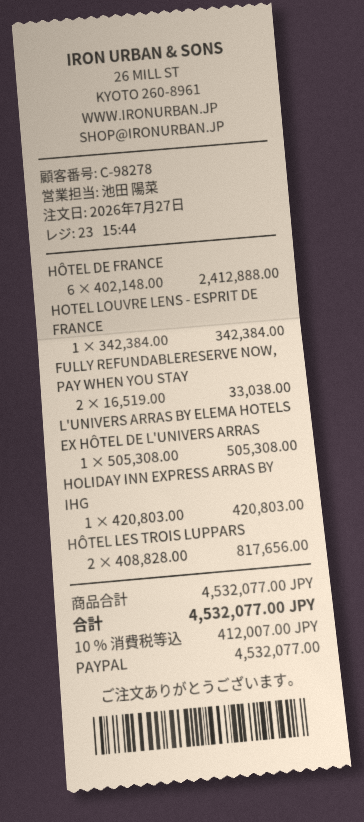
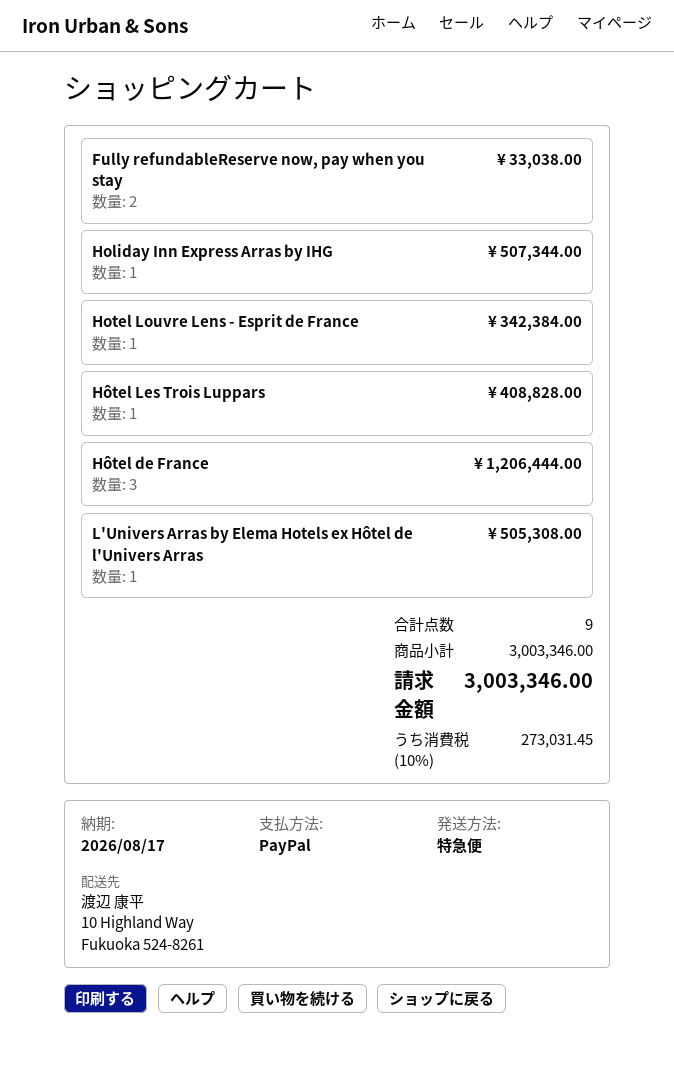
HÔTEL DE FRANCE: 6 for 2412888.00 -> 3 for 1206444.00
HOLIDAY INN EXPRESS ARRAS BY IHG: 1 for 420803.00 -> 1 for 507344.00
HÔTEL LES TROIS LUPPARS: 2 for 817656.00 -> 1 for 408828.00
subtotal: 4532077.00 -> 3003346.00
tax: 10% = 412007.00 -> 10% = 273031.45
total: 4532077.00 -> 3003346.00

